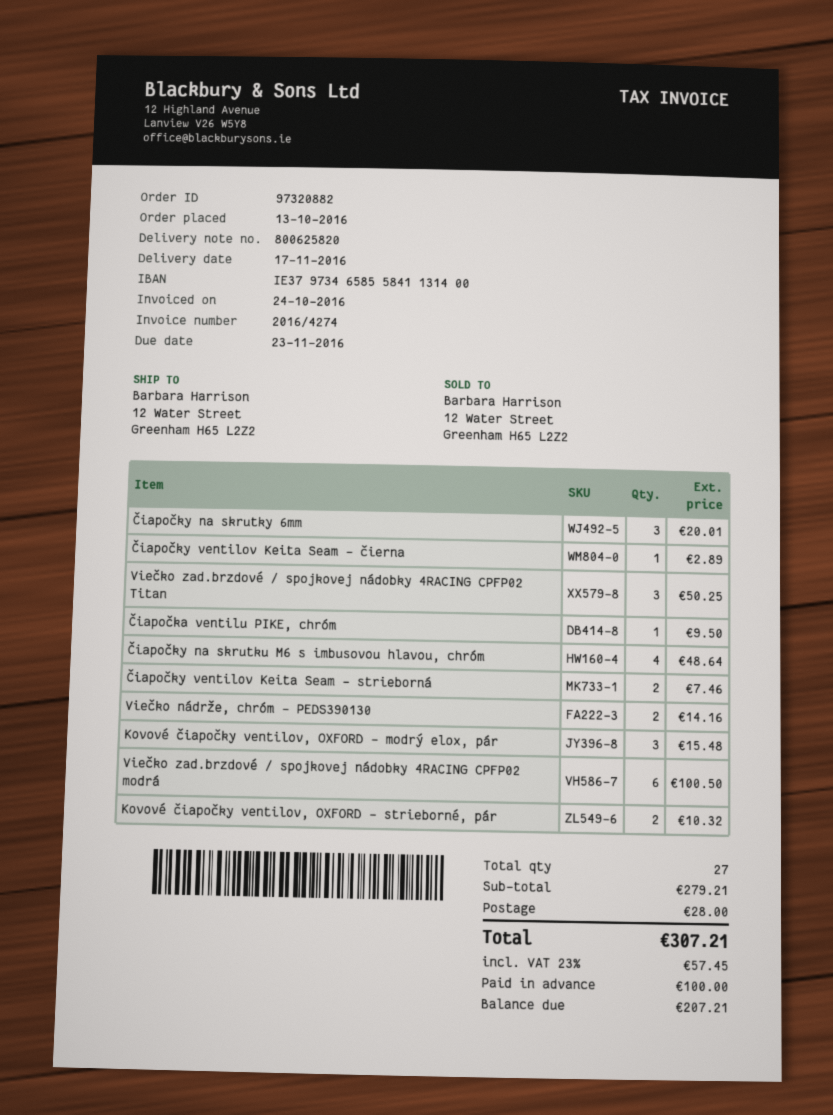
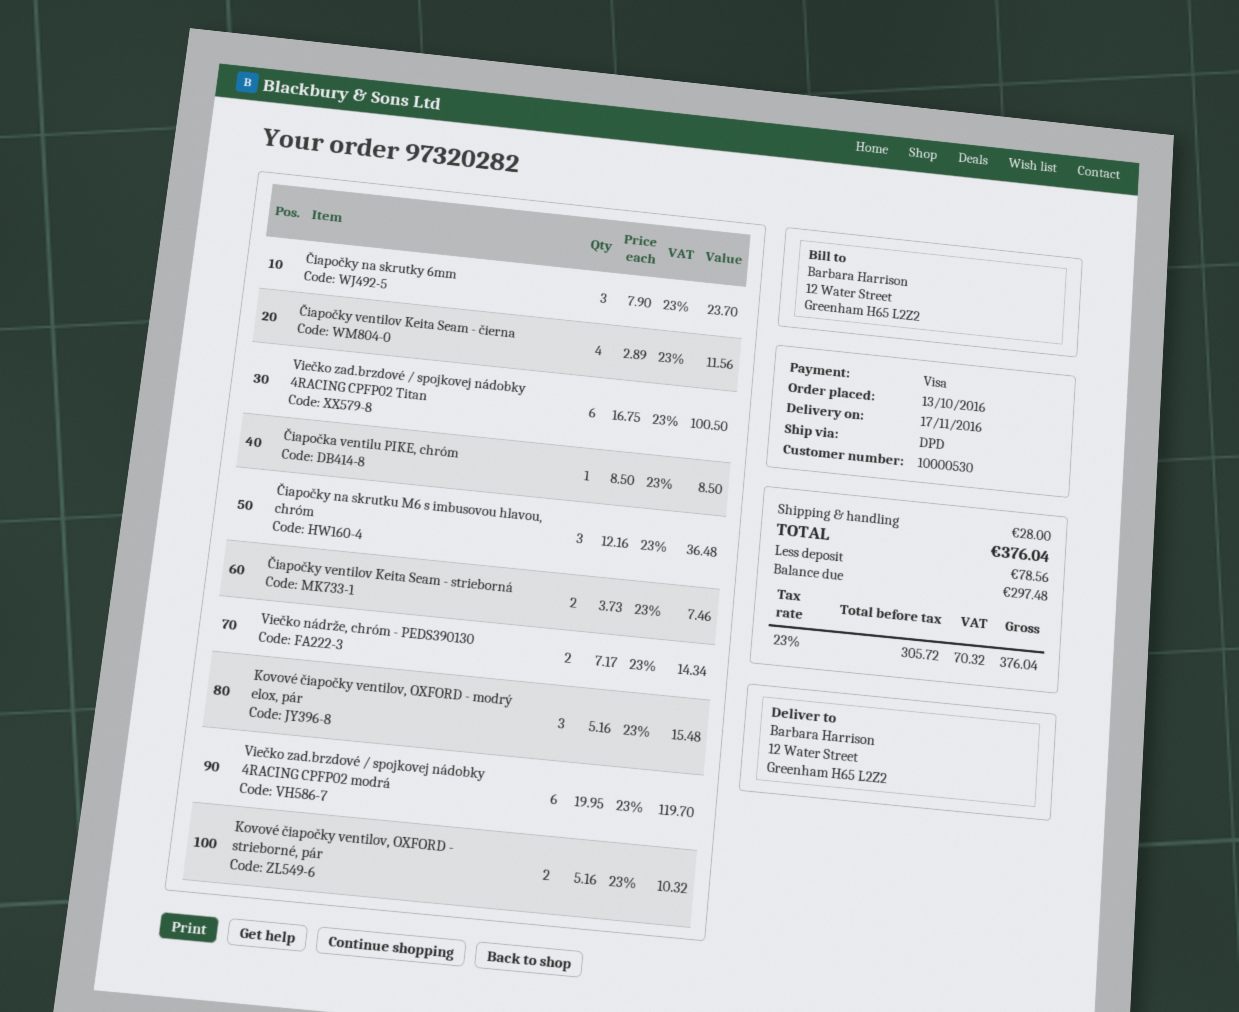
order number: 97320882 -> 97320282
Čiapočky na skrutky 6mm: 3 for 20.01 -> 3 for 23.70
Čiapočky ventilov Keita Seam - čierna: 1 for 2.89 -> 4 for 11.56
Viečko zad.brzdové / spojkovej nádobky 4RACING CPFP02 Titan: 3 for 50.25 -> 6 for 100.50
Čiapočka ventilu PIKE, chróm: 1 for 9.50 -> 1 for 8.50
Čiapočky na skrutku M6 s imbusovou hlavou, chróm: 4 for 48.64 -> 3 for 36.48
Viečko nádrže, chróm - PEDS390130: 2 for 14.16 -> 2 for 14.34
Viečko zad.brzdové / spojkovej nádobky 4RACING CPFP02 modrá: 6 for 100.50 -> 6 for 119.70
tax: 23% = 57.45 -> 23% = 70.32
total: 307.21 -> 376.04
deposit: 100.00 -> 78.56
balance: 207.21 -> 297.48

